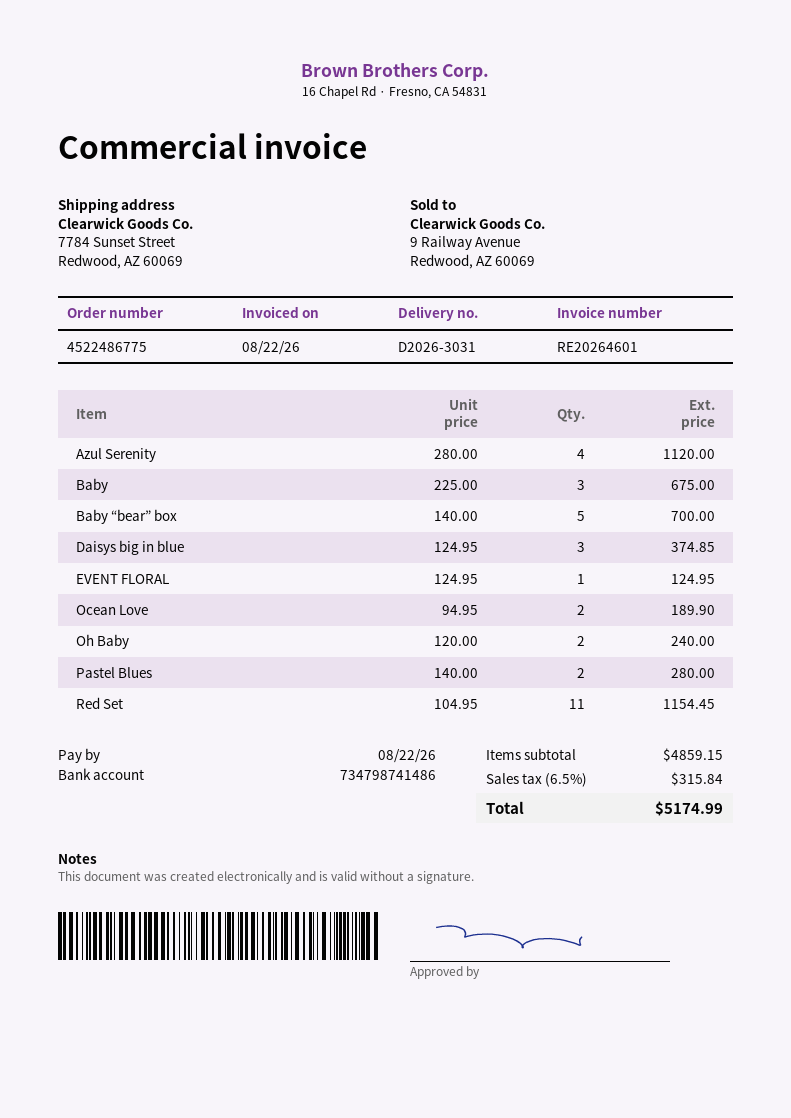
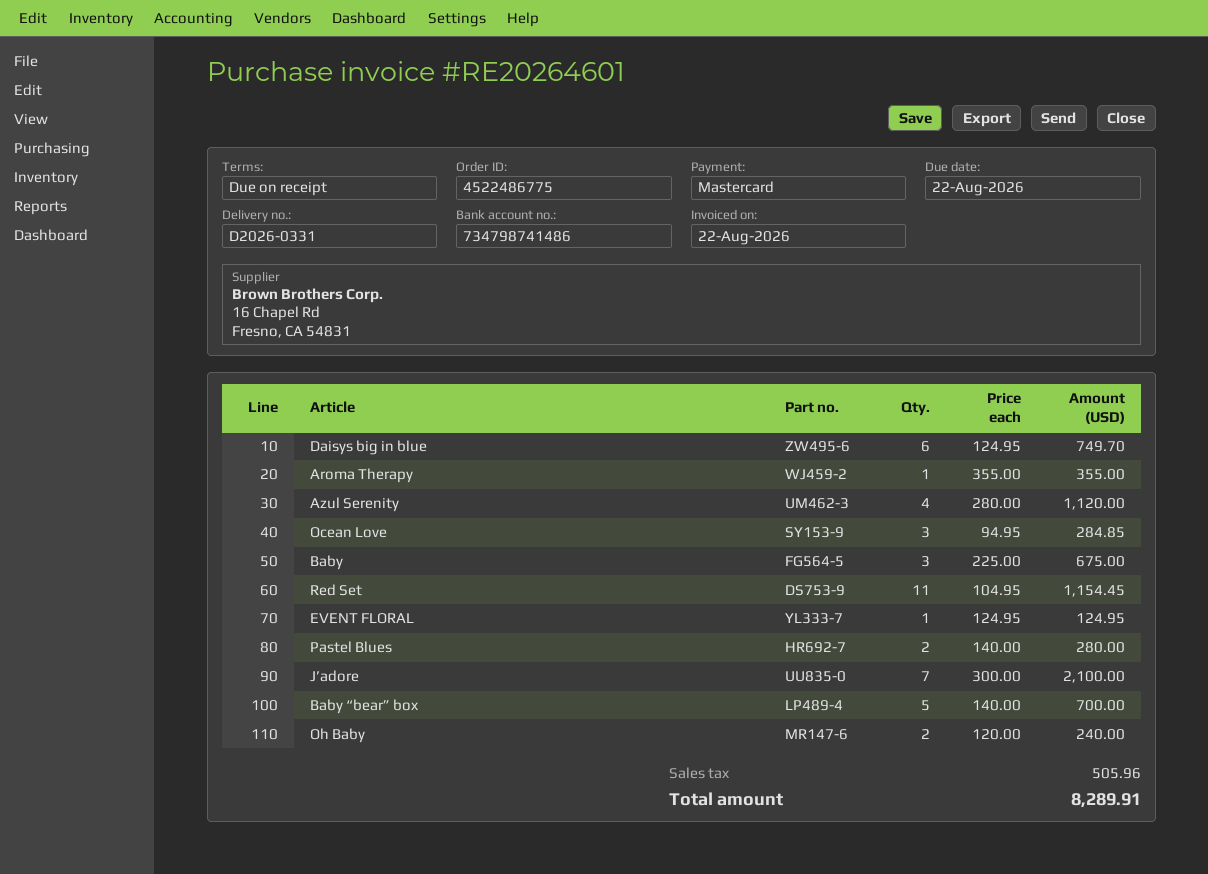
delivery note number: D2026-3031 -> D2026-0331
Daisys big in blue: 3 x 124.95 = 374.85 -> 6 x 124.95 = 749.70
Ocean Love: 2 x 94.95 = 189.90 -> 3 x 94.95 = 284.85
Aroma Therapy: none -> 1 x 355.00 = 355.00
J’adore: none -> 7 x 300.00 = 2100.00
tax: 315.84 -> 505.96
total: 5174.99 -> 8289.91

